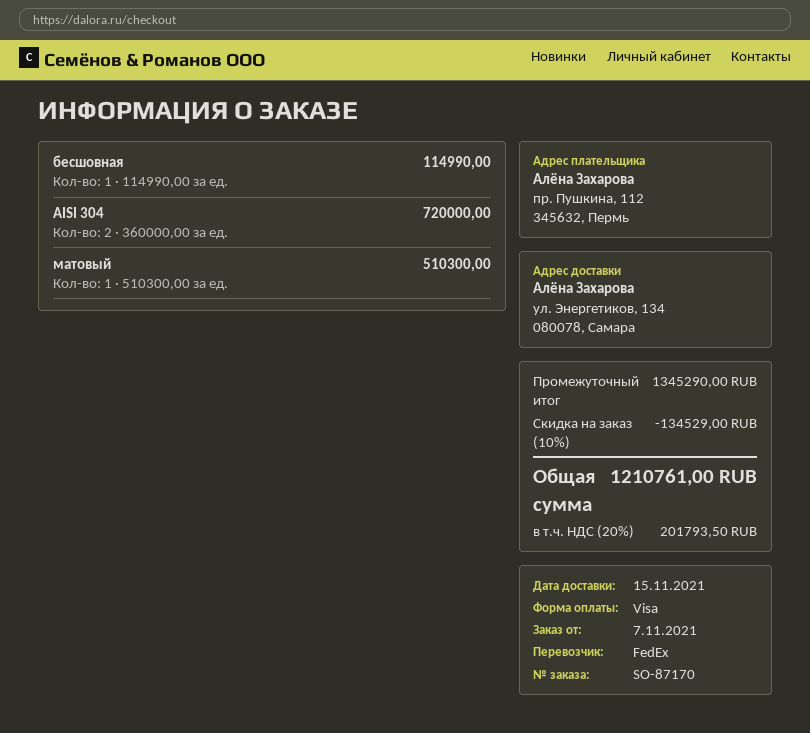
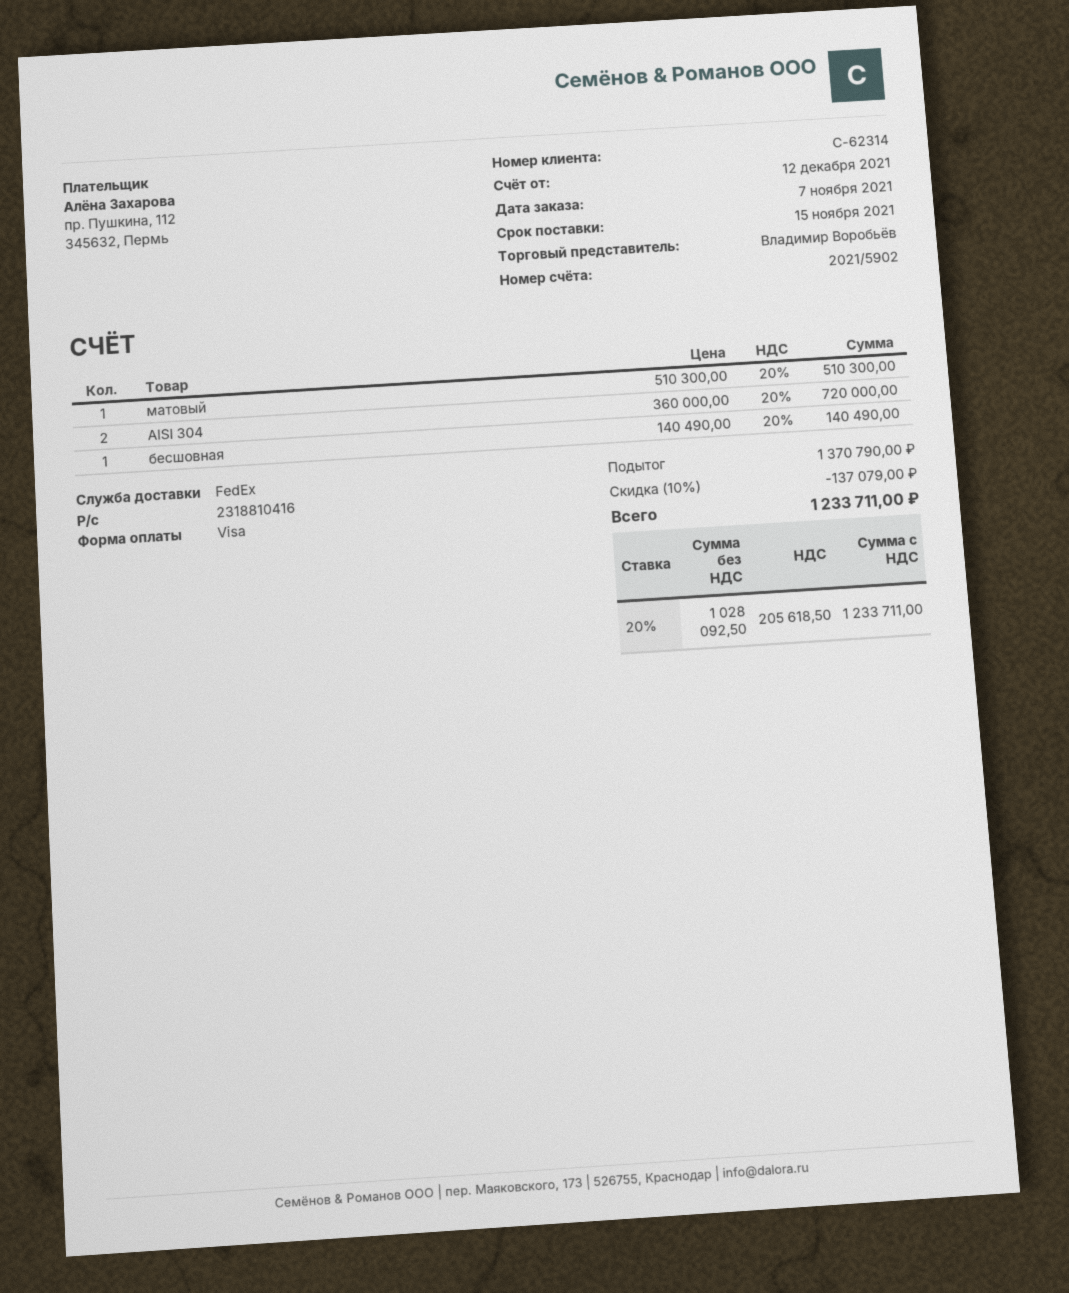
бесшовная: 1 x 114990.00 = 114990.00 -> 1 x 140490.00 = 140490.00
subtotal: 1345290.00 -> 1370790.00
discount: 10% = 134529.00 -> 10% = 137079.00
tax: 20% = 201793.50 -> 20% = 205618.50
total: 1210761.00 -> 1233711.00

